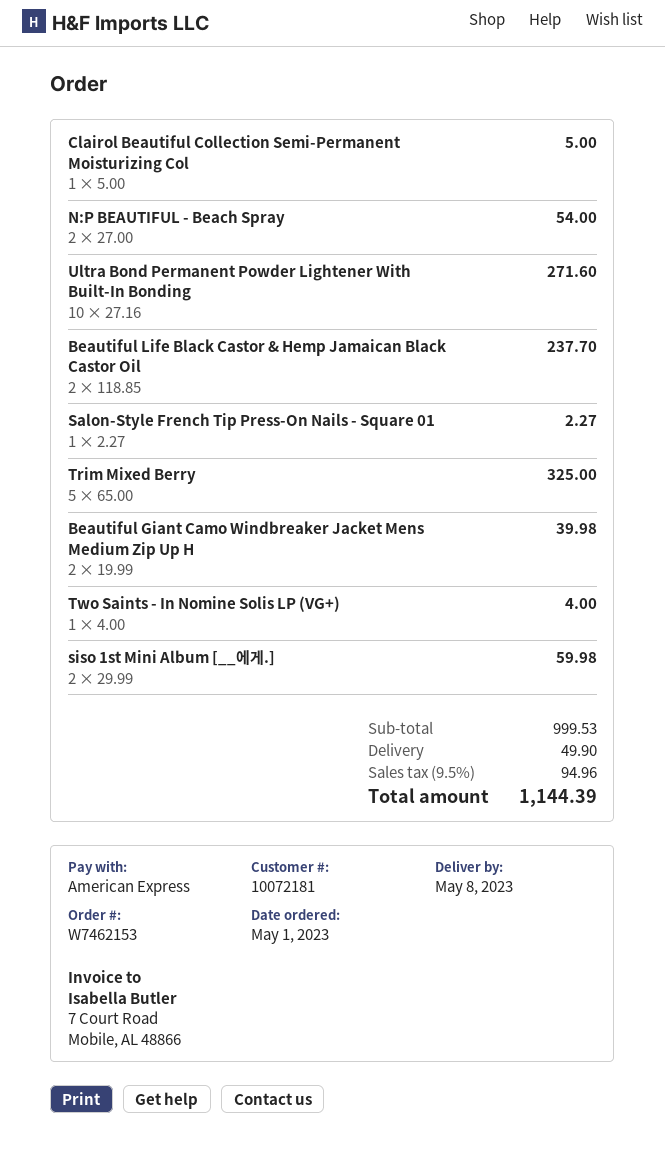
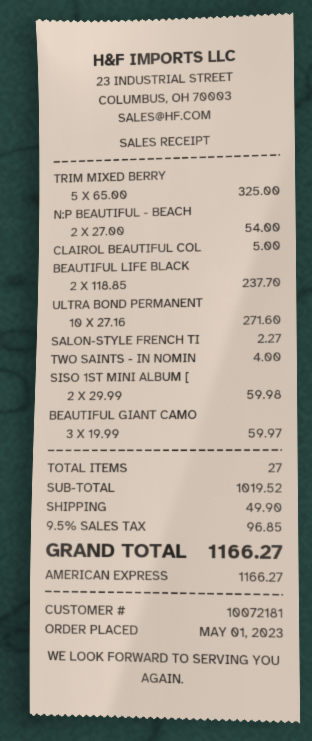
Beautiful Giant Camo Windbreaker Jacket Mens Medium Zip Up H: 2 x 19.99 = 39.98 -> 3 x 19.99 = 59.97
subtotal: 999.53 -> 1019.52
tax: 9.5% = 94.96 -> 9.5% = 96.85
total: 1144.39 -> 1166.27

